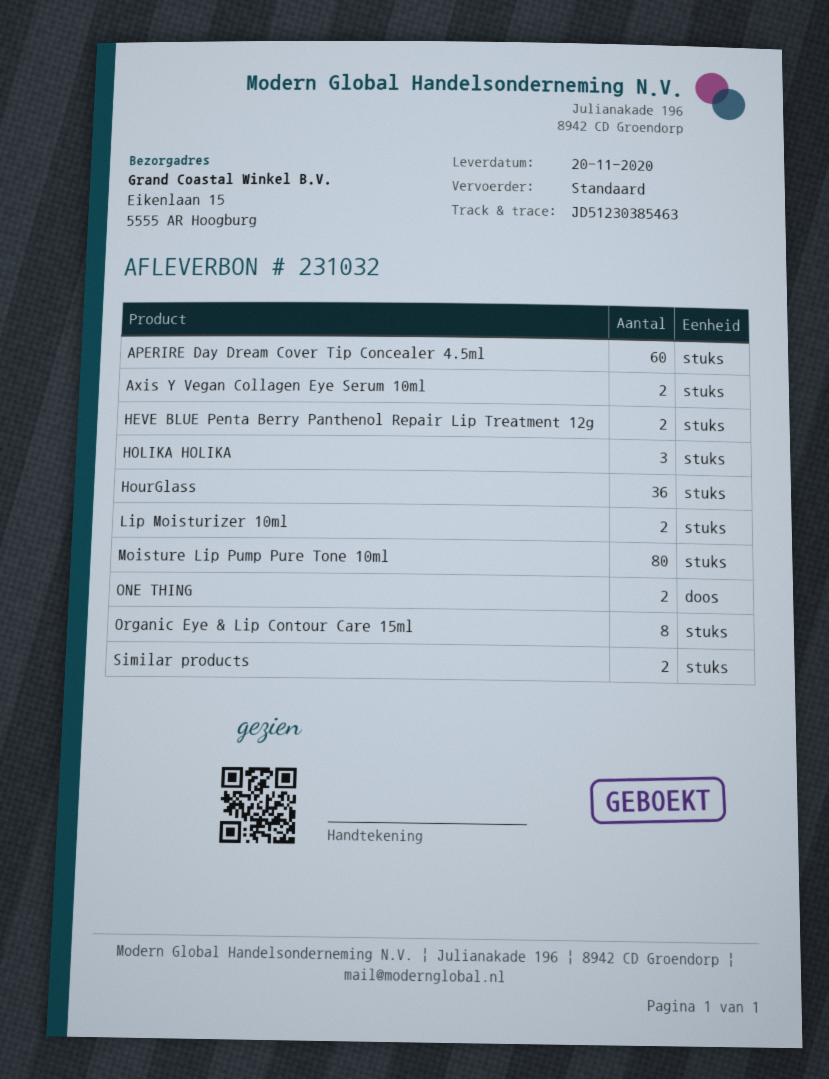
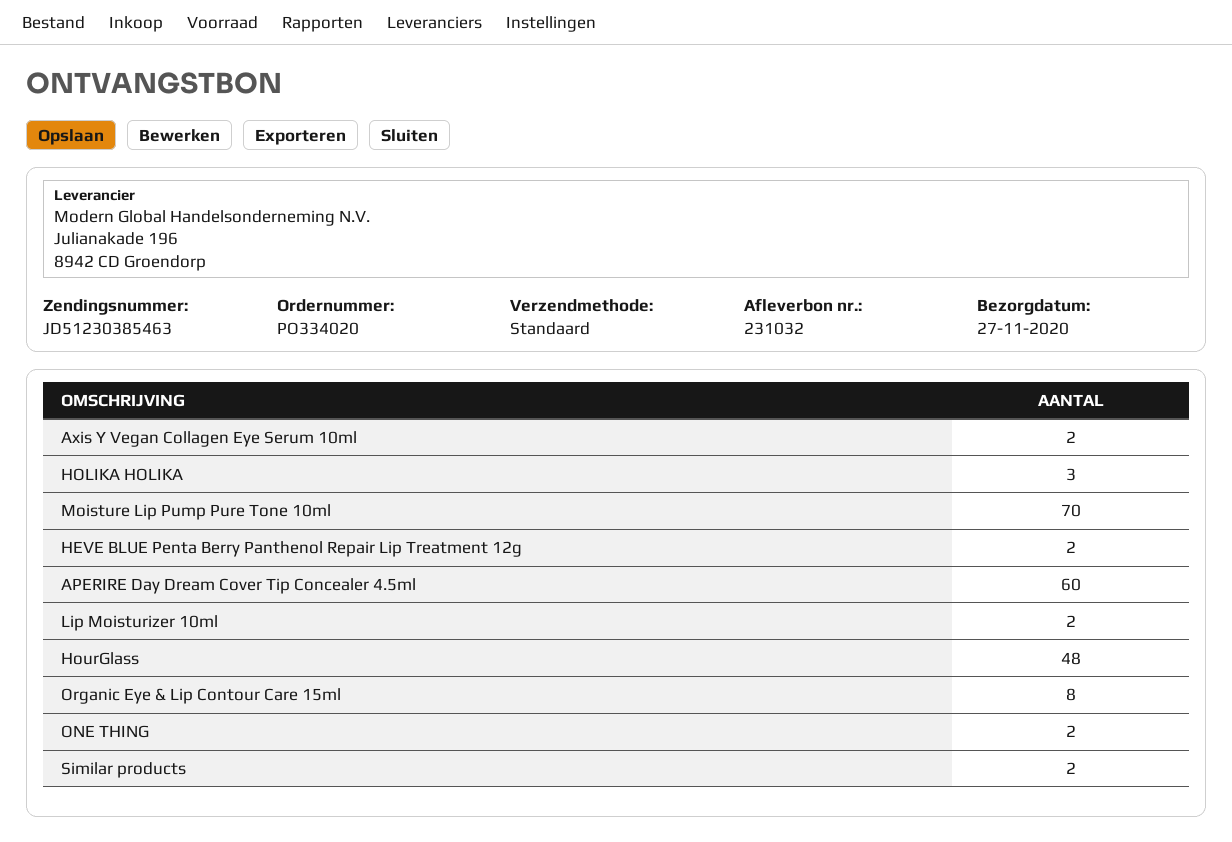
delivery date: 2020-11-20 -> 2020-11-27
HourGlass: 36 -> 48
Moisture Lip Pump Pure Tone 10ml: 80 -> 70

